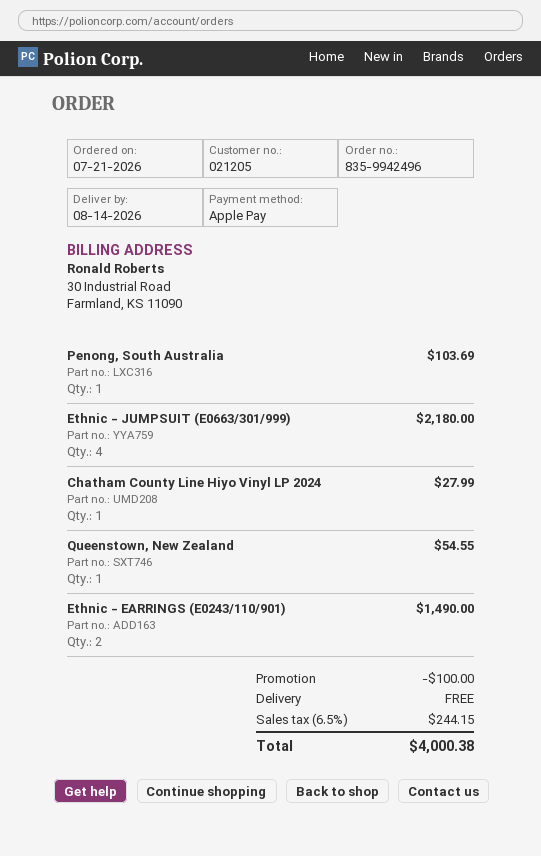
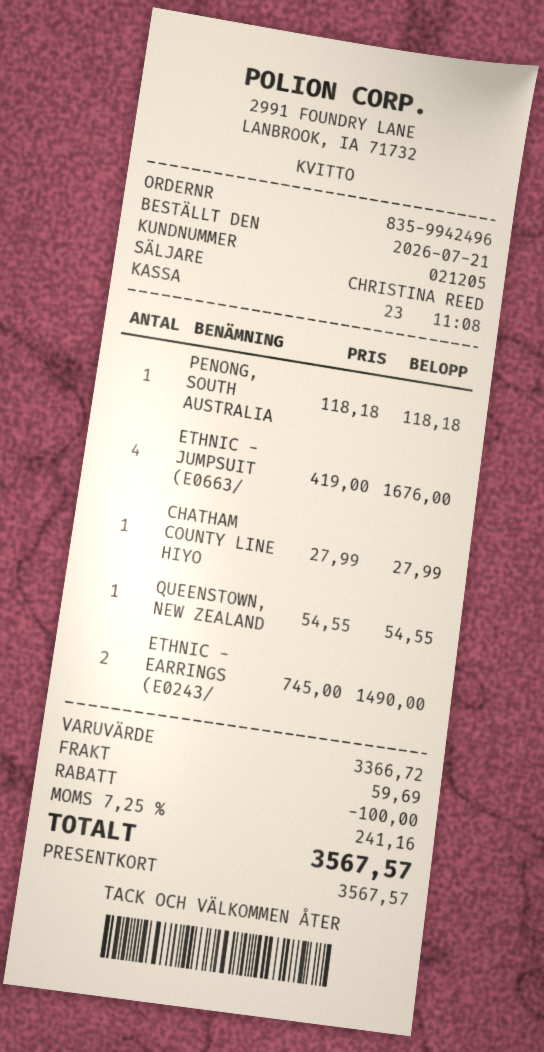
payment method: Apple Pay -> gift card
Penong, South Australia: 1 for 103.69 -> 1 for 118.18
Ethnic - JUMPSUIT (E0663/301/999): 4 for 2180.00 -> 4 for 1676.00
shipping: 0.00 -> 59.69
tax: 6.5% = 244.15 -> 7.25% = 241.16
total: 4000.38 -> 3567.57

